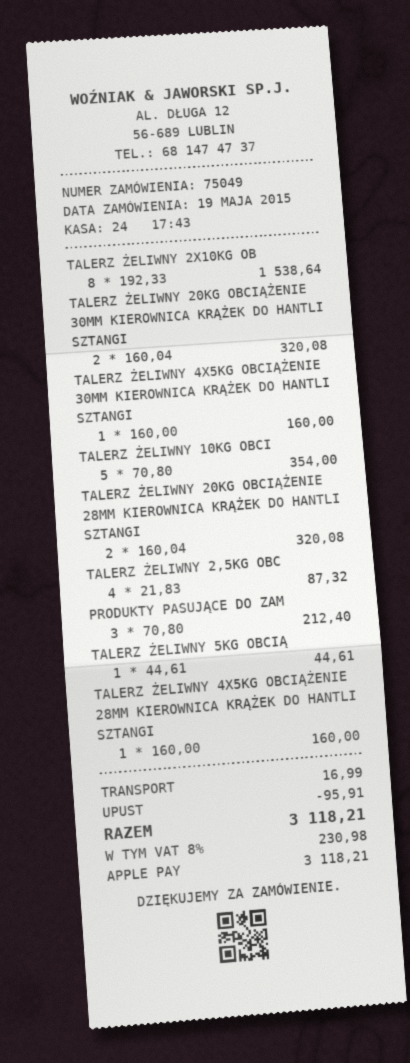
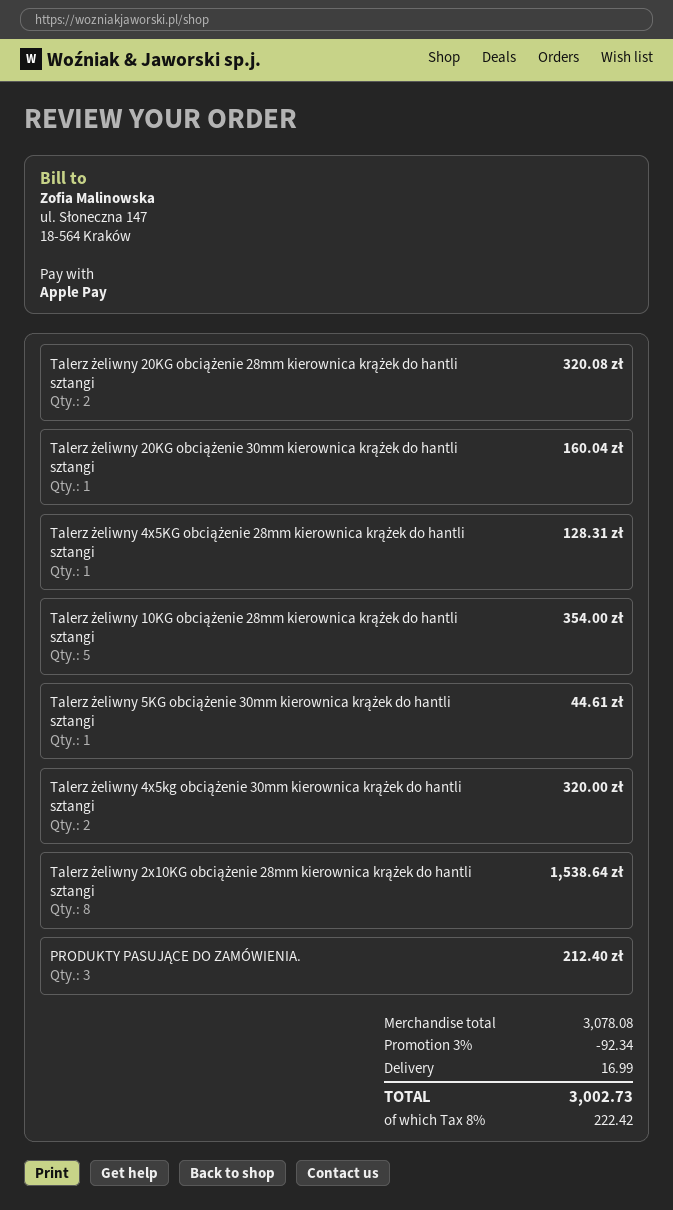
TALERZ ŻELIWNY 20KG OBCIĄŻENIE 30MM KIEROWNICA KRĄŻEK DO HANTLI SZTANGI: 2 for 320.08 -> 1 for 160.04
TALERZ ŻELIWNY 4X5KG OBCIĄŻENIE 30MM KIEROWNICA KRĄŻEK DO HANTLI SZTANGI: 1 for 160.00 -> 2 for 320.00
TALERZ ŻELIWNY 2,5KG OBC: 4 for 87.32 -> none
TALERZ ŻELIWNY 4X5KG OBCIĄŻENIE 28MM KIEROWNICA KRĄŻEK DO HANTLI SZTANGI: 1 for 160.00 -> 1 for 128.31
discount: 95.91 -> 92.34
tax: 8% = 230.98 -> 8% = 222.42
total: 3118.21 -> 3002.73

